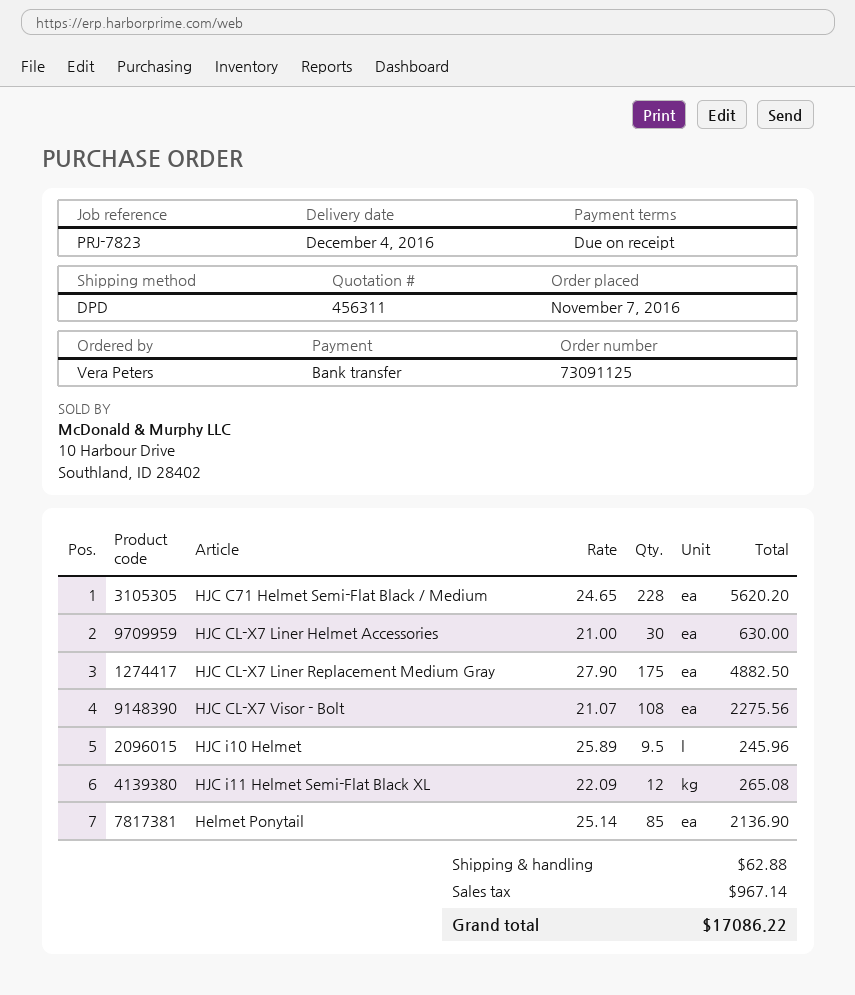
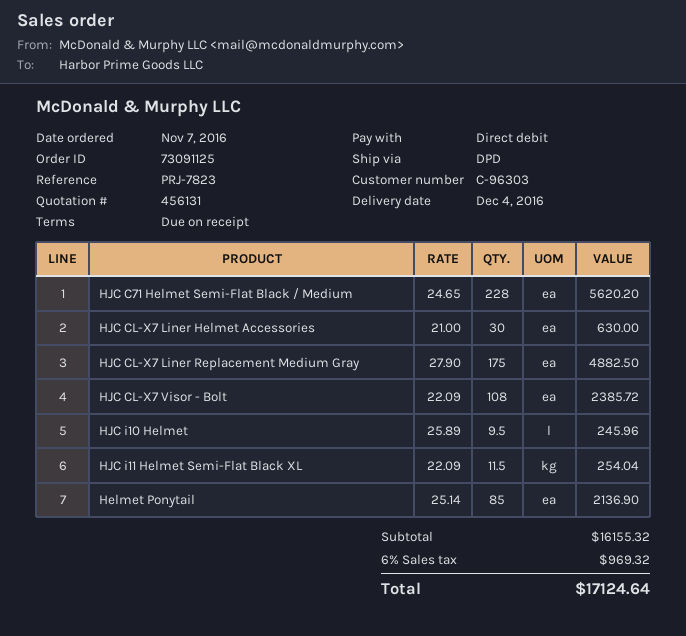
quote number: 456311 -> 456131
payment method: bank transfer -> direct debit
HJC CL-X7 Visor - Bolt: 108 x 21.07 = 2275.56 -> 108 x 22.09 = 2385.72
HJC i11 Helmet Semi-Flat Black XL: 12 x 22.09 = 265.08 -> 11.5 x 22.09 = 254.04
shipping: 62.88 -> none
tax: 967.14 -> 969.32
total: 17086.22 -> 17124.64

